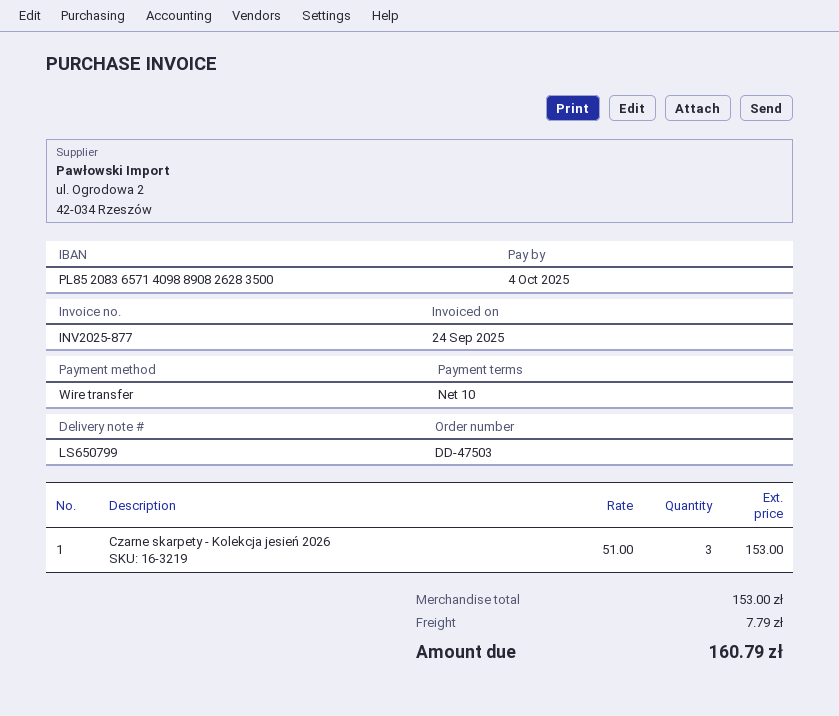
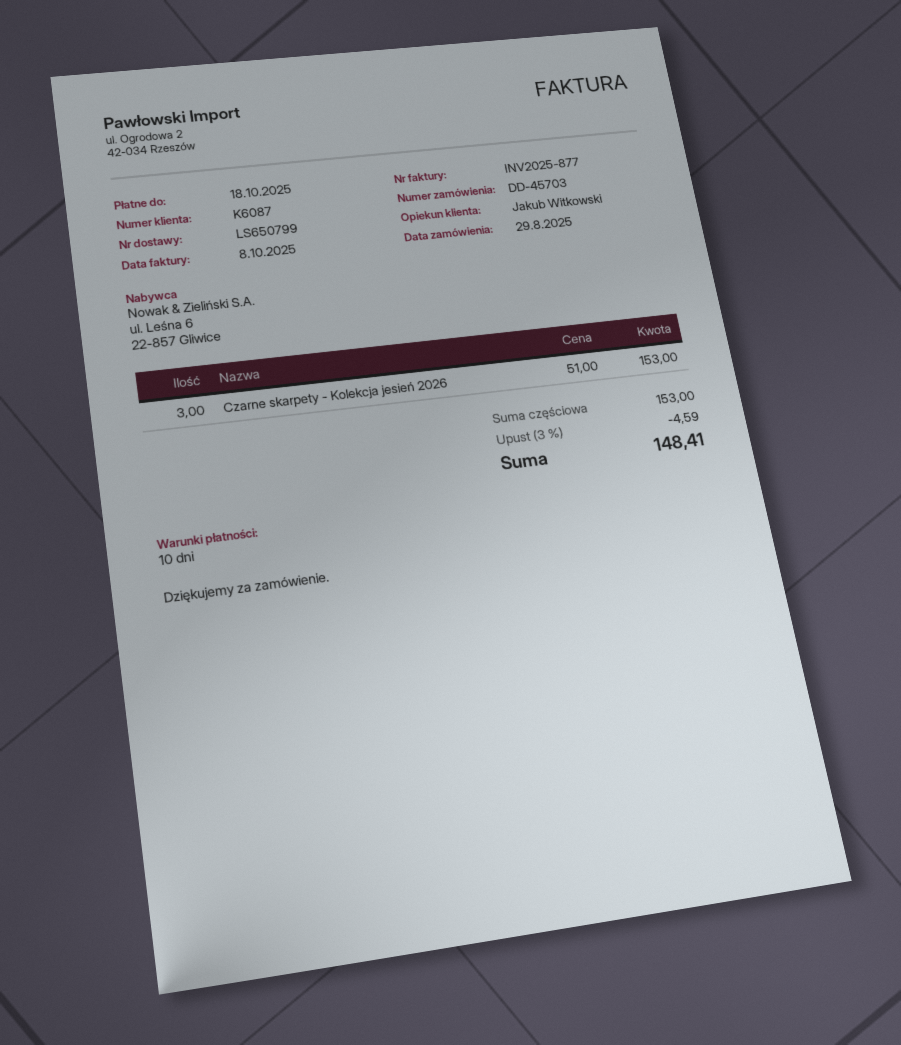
order number: DD-47503 -> DD-45703
invoice date: 2025-09-24 -> 2025-10-08
due date: 2025-10-04 -> 2025-10-18
discount: none -> 3% = 4.59
shipping: 7.79 -> none
total: 160.79 -> 148.41

